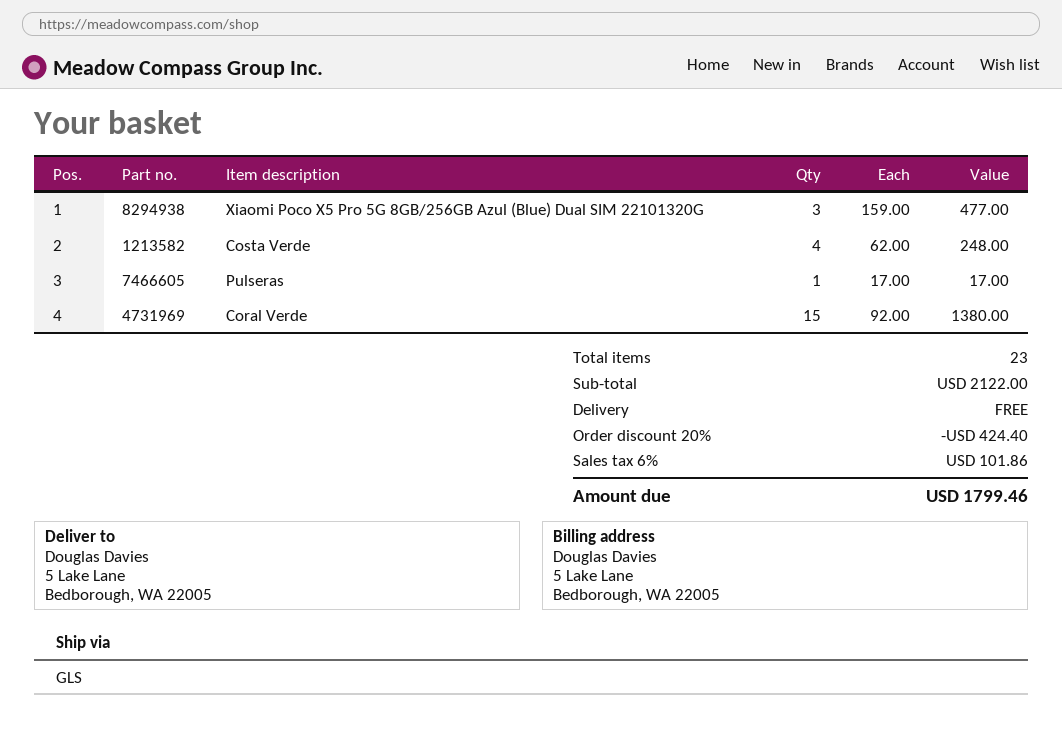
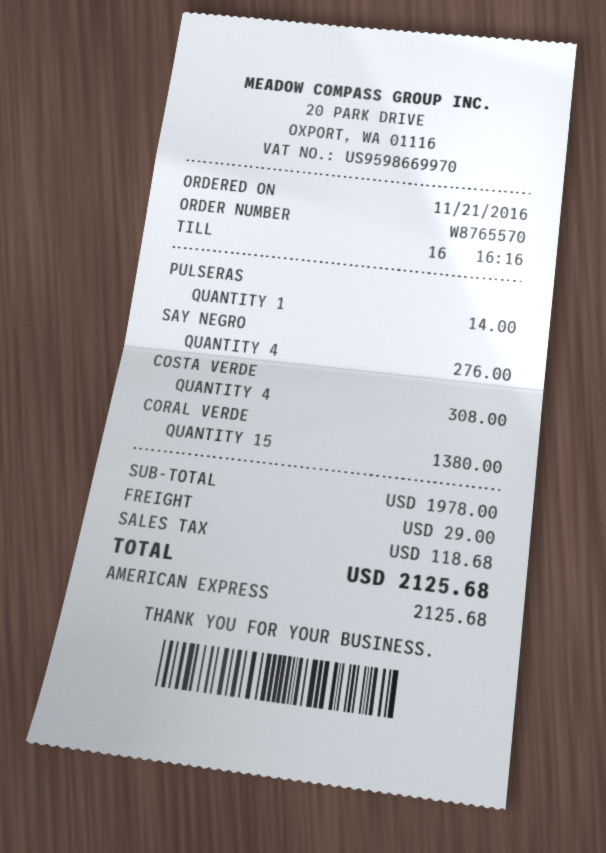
Xiaomi Poco X5 Pro 5G 8GB/256GB Azul (Blue) Dual SIM 22101320G: 3 for 477.00 -> none
Costa Verde: 4 for 248.00 -> 4 for 308.00
Pulseras: 1 for 17.00 -> 1 for 14.00
SAY NEGRO: none -> 4 for 276.00
subtotal: 2122.00 -> 1978.00
discount: 20% = 424.40 -> none
shipping: 0.00 -> 29.00
tax: 101.86 -> 118.68
total: 1799.46 -> 2125.68

